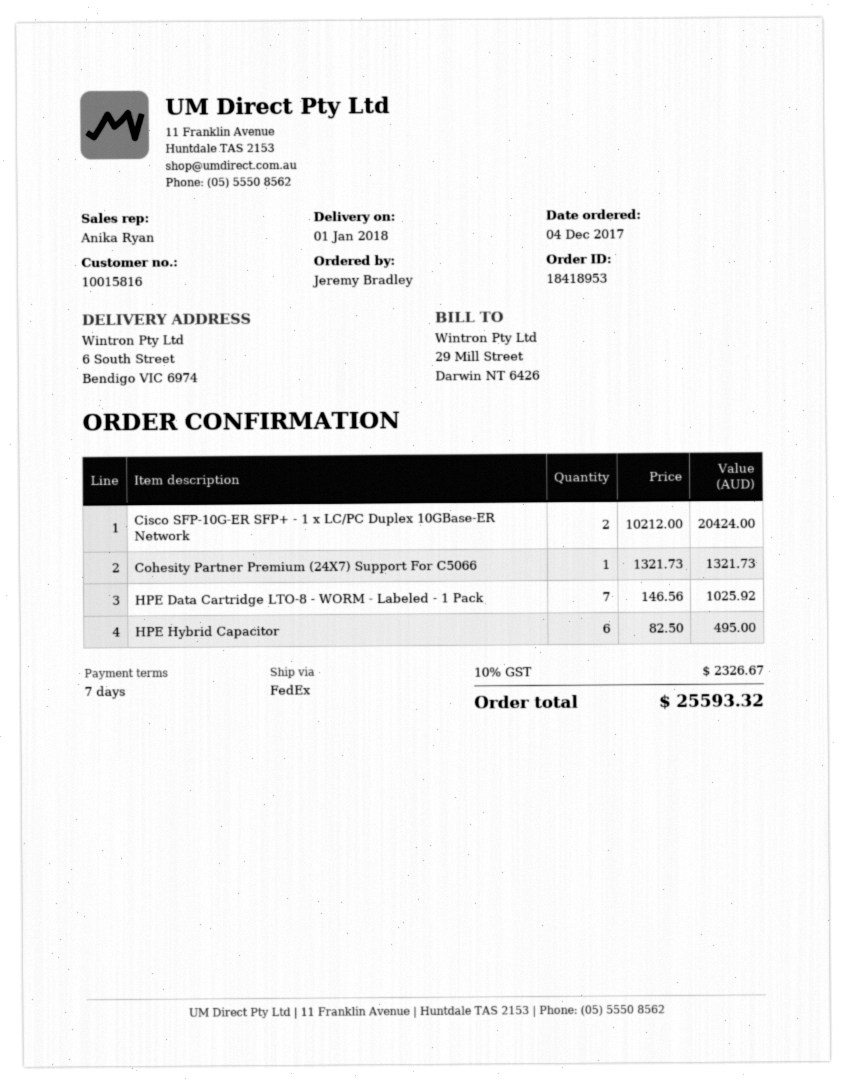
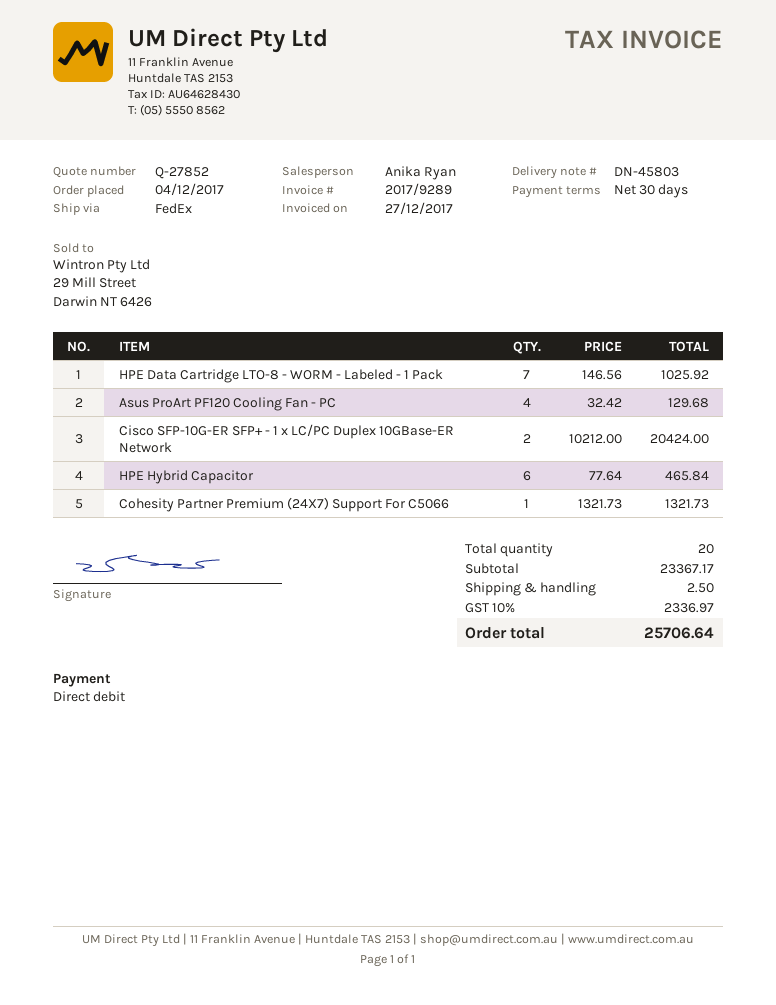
payment terms: 7 days -> 30 days
HPE Hybrid Capacitor: 6 x 82.50 = 495.00 -> 6 x 77.64 = 465.84
Asus ProArt PF120 Cooling Fan - PC: none -> 4 x 32.42 = 129.68
shipping: none -> 2.50
tax: 10% = 2326.67 -> 10% = 2336.97
total: 25593.32 -> 25706.64

